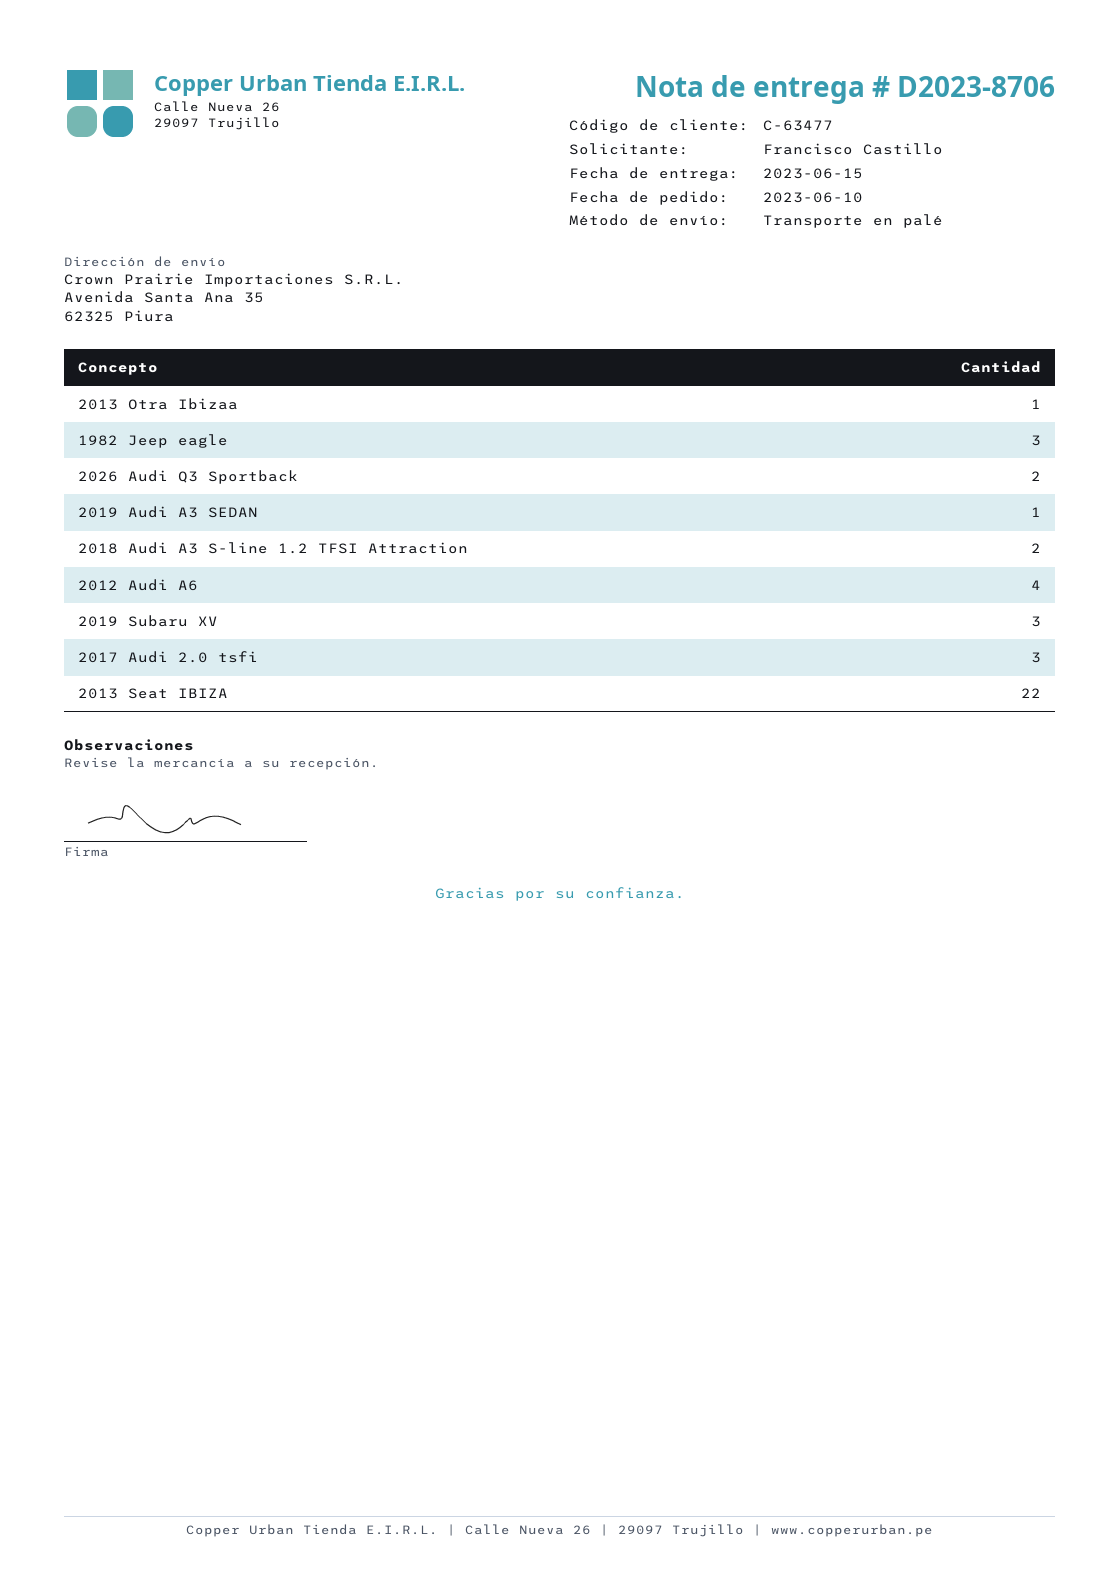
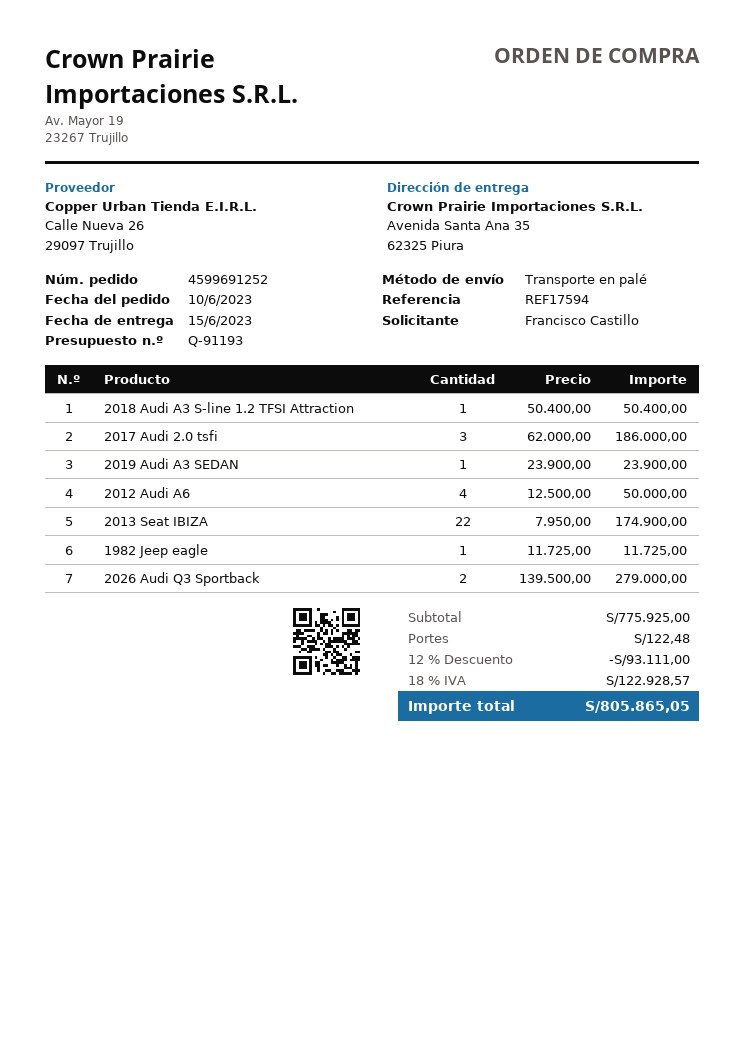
2013 Otra Ibizaa: 1 -> none
1982 Jeep eagle: 3 -> 1
2018 Audi A3 S-line 1.2 TFSI Attraction: 2 -> 1
2019 Subaru XV: 3 -> none

